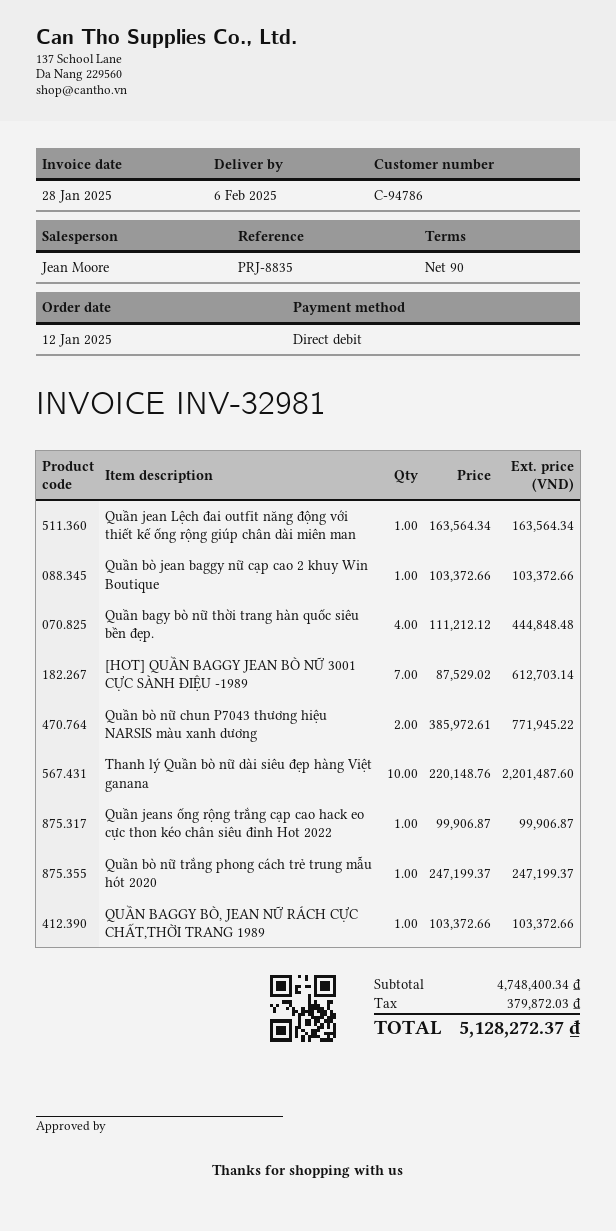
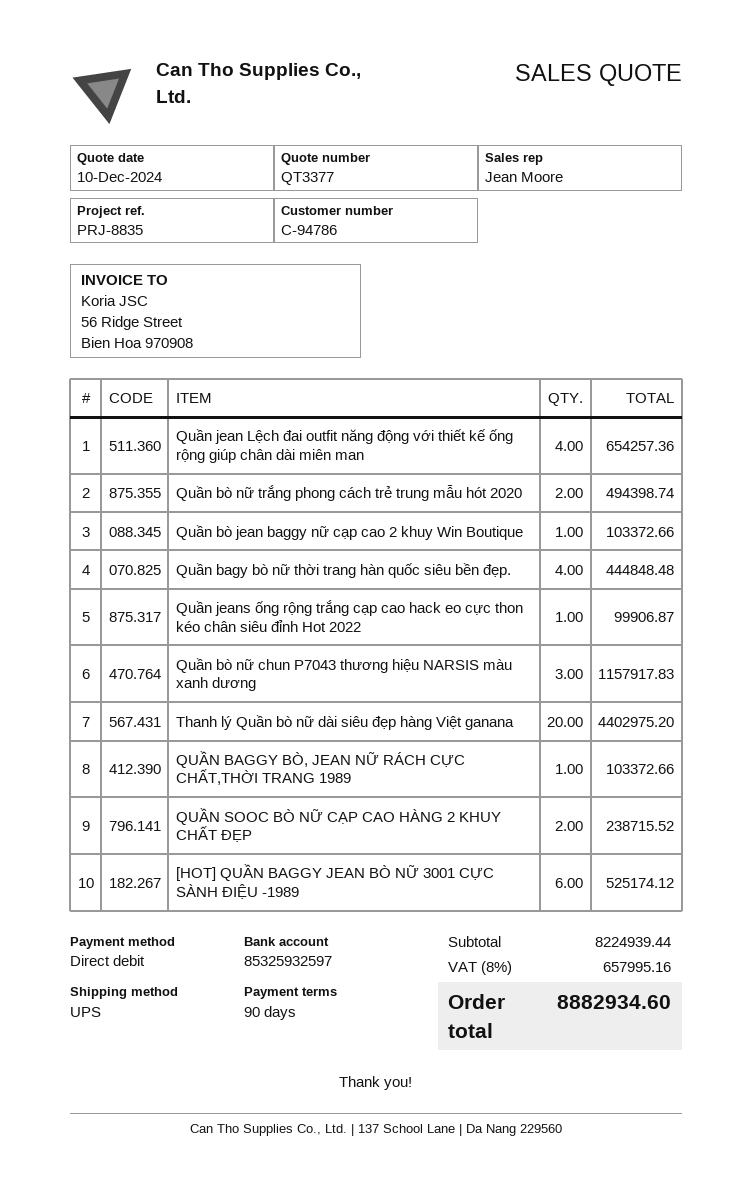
Quần jean Lệch đai outfit năng động với thiết kế ống rộng giúp chân dài miên man: 1 for 163564.34 -> 4 for 654257.36
[HOT] QUẦN BAGGY JEAN BÒ NỮ 3001 CỰC SÀNH ĐIỆU -1989: 7 for 612703.14 -> 6 for 525174.12
Quần bò nữ chun P7043 thương hiệu NARSIS màu xanh dương: 2 for 771945.22 -> 3 for 1157917.83
Thanh lý Quần bò nữ dài siêu đẹp hàng Việt ganana: 10 for 2201487.60 -> 20 for 4402975.20
Quần bò nữ trắng phong cách trẻ trung mẫu hót 2020: 1 for 247199.37 -> 2 for 494398.74
QUẦN SOOC BÒ NỮ CẠP CAO HÀNG 2 KHUY CHẤT ĐẸP: none -> 2 for 238715.52
subtotal: 4748400.34 -> 8224939.44
tax: 379872.03 -> 657995.16
total: 5128272.37 -> 8882934.60

